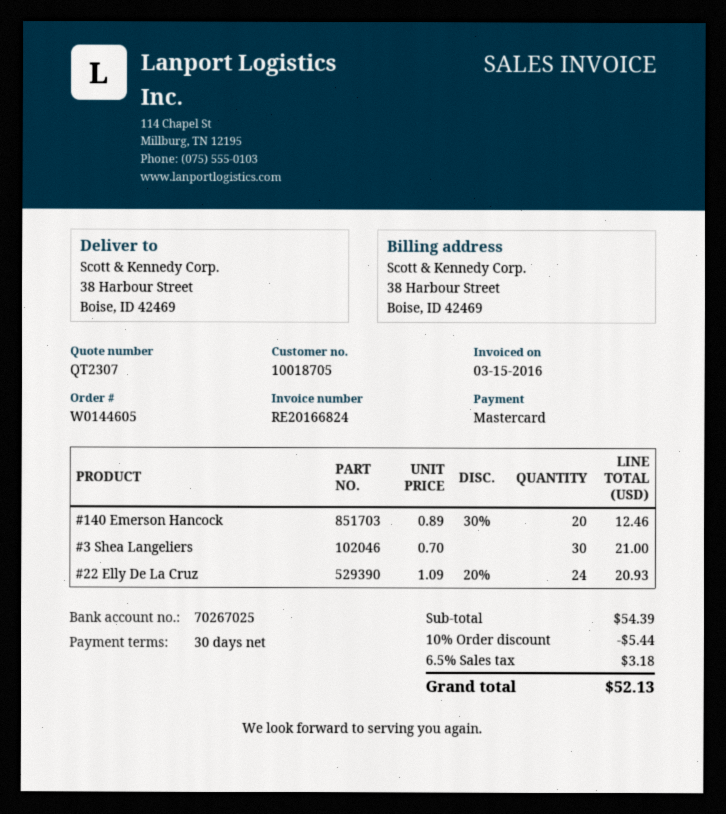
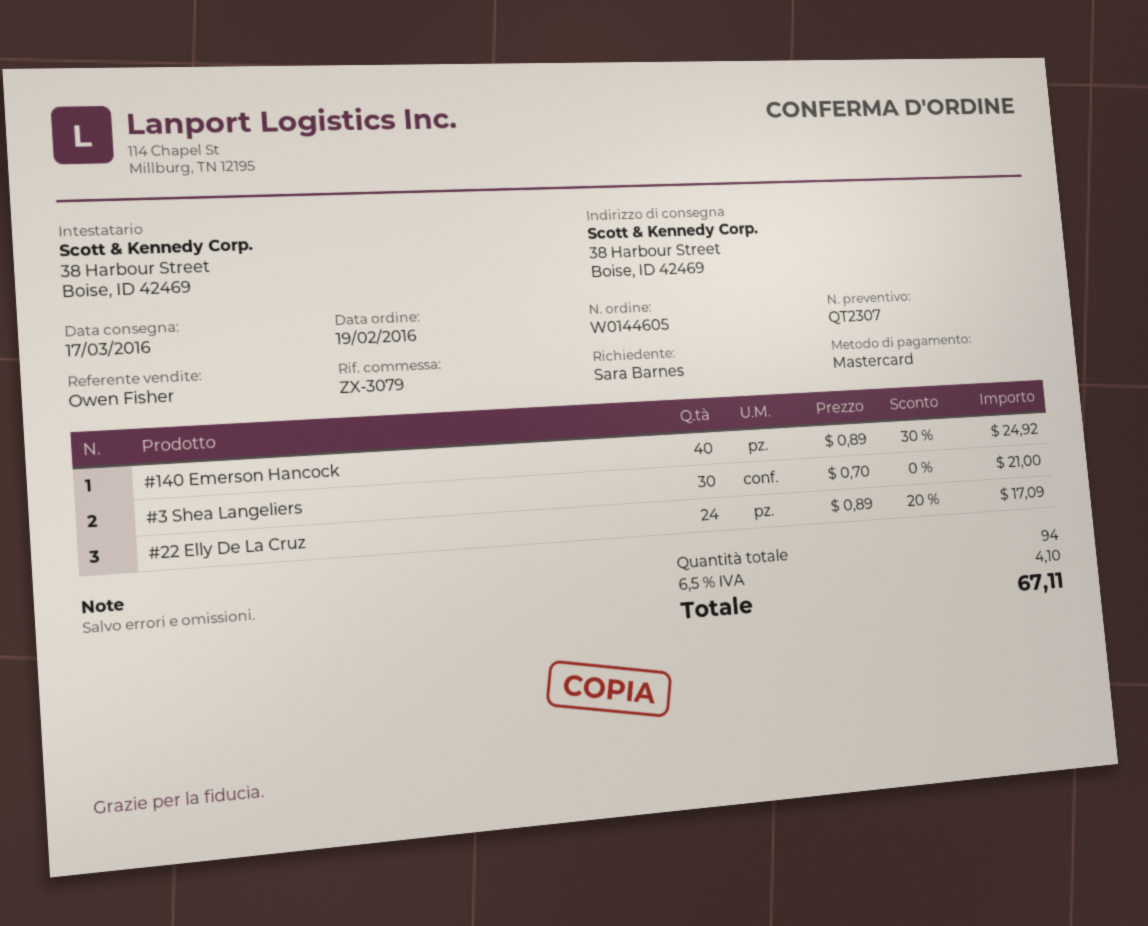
#140 Emerson Hancock: 20 x 0.89 - 30% = 12.46 -> 40 x 0.89 - 30% = 24.92
#22 Elly De La Cruz: 24 x 1.09 - 20% = 20.93 -> 24 x 0.89 - 20% = 17.09
discount: 10% = 5.44 -> none
tax: 6.5% = 3.18 -> 6.5% = 4.10
total: 52.13 -> 67.11

